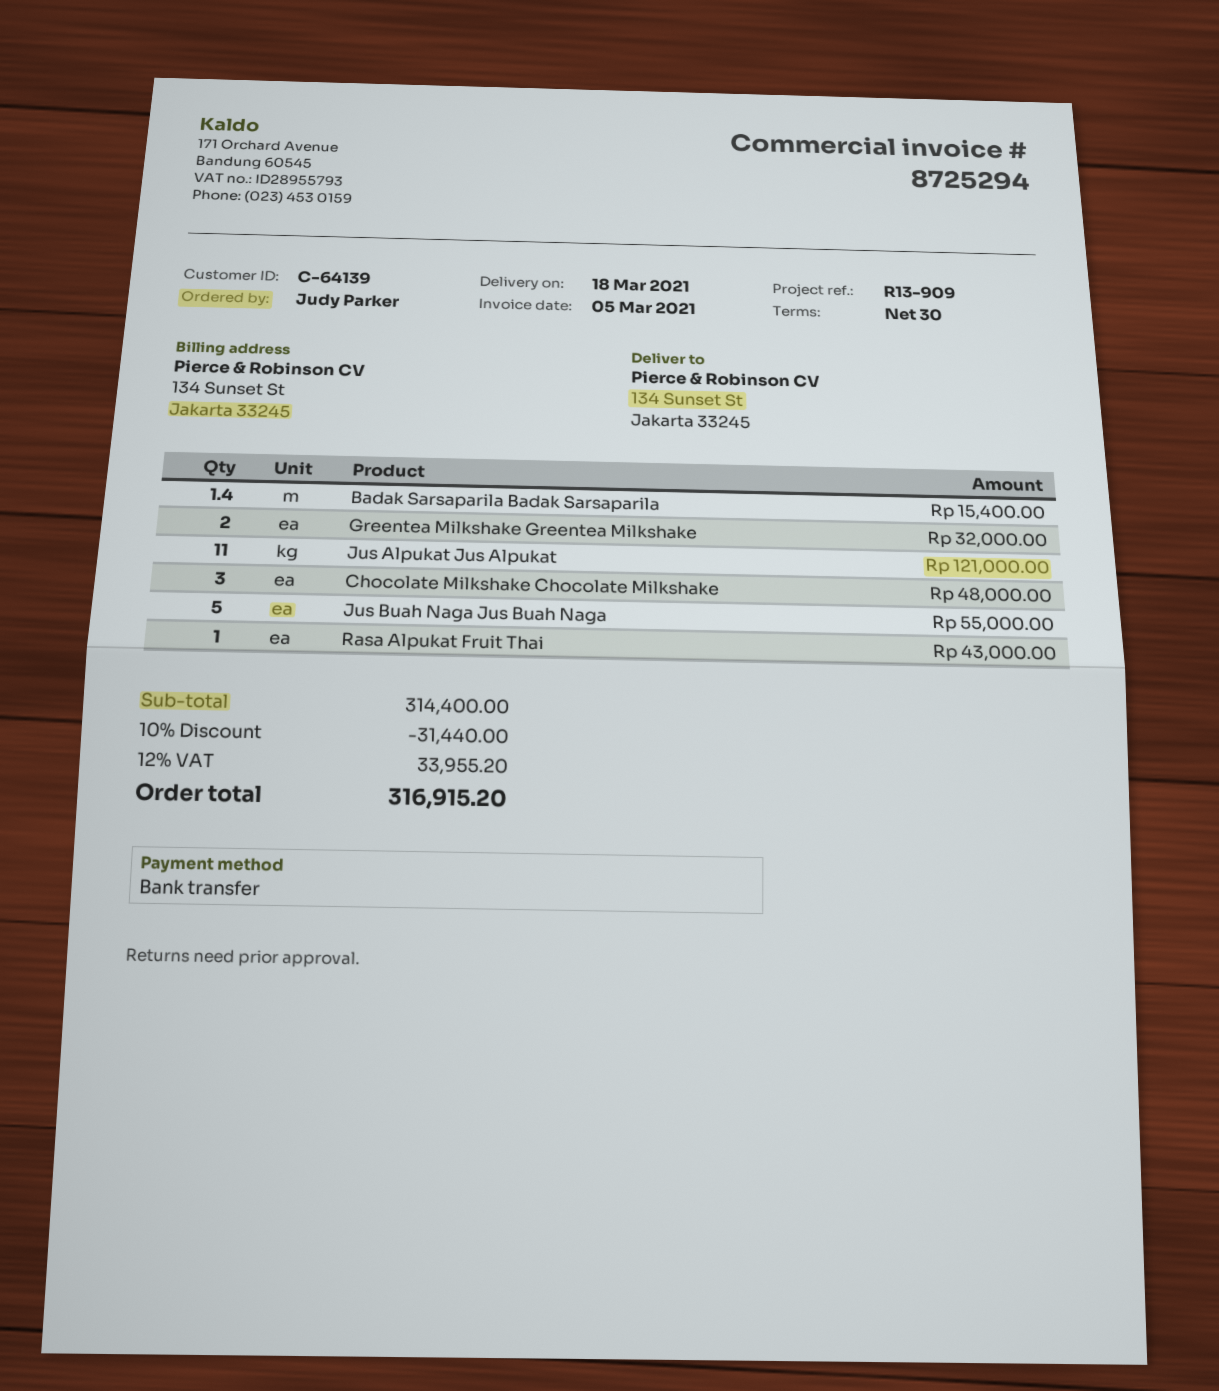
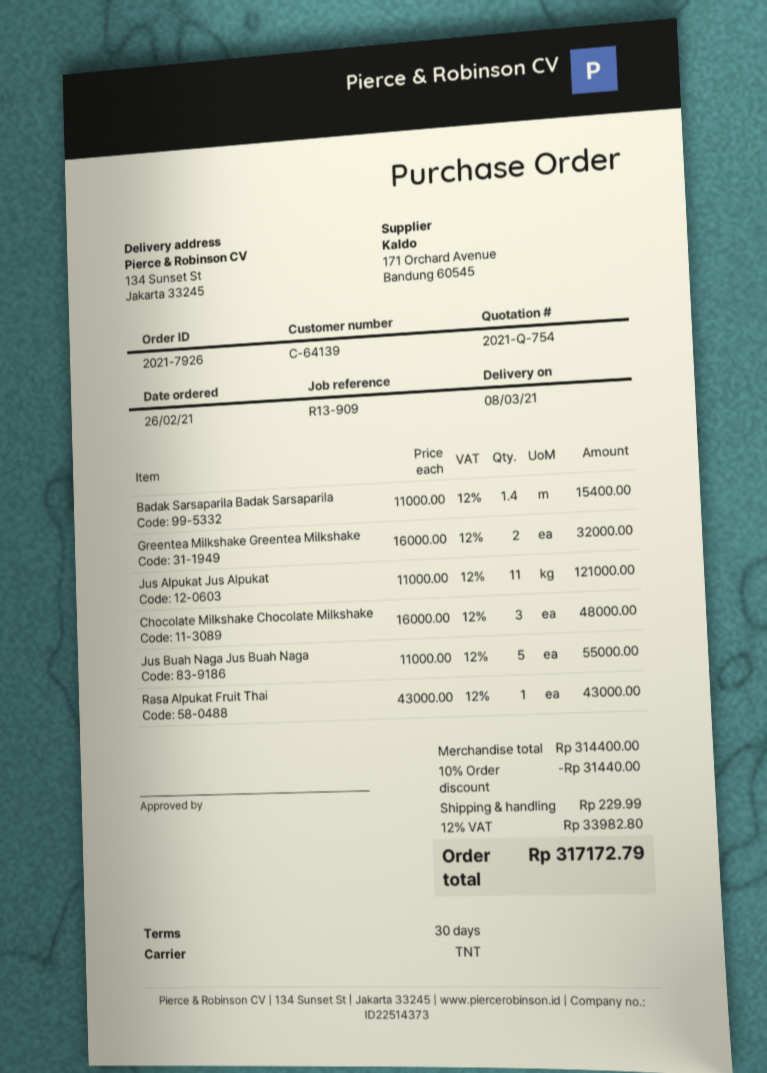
delivery date: 2021-03-18 -> 2021-03-08
shipping: none -> 229.99
tax: 12% = 33955.20 -> 12% = 33982.80
total: 316915.20 -> 317172.79

